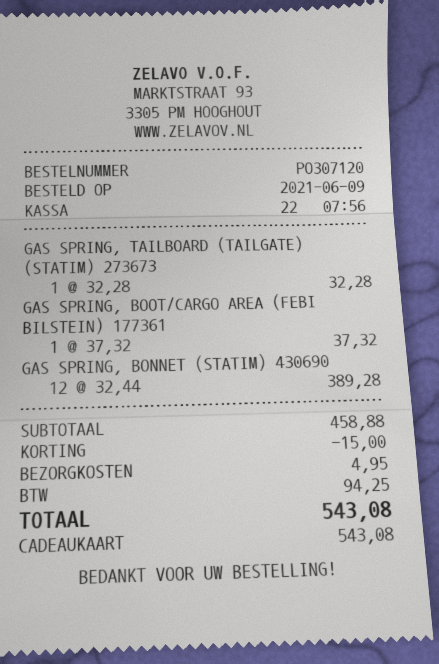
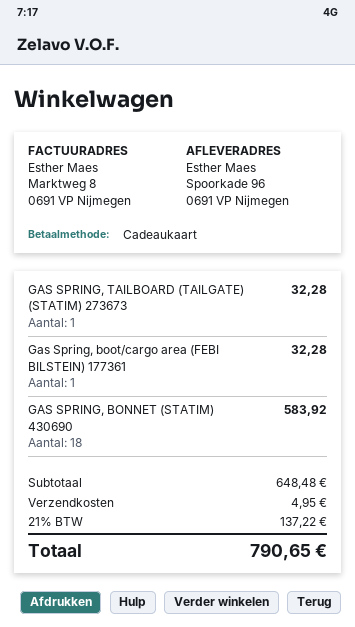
GAS SPRING, BOOT/CARGO AREA (FEBI BILSTEIN) 177361: 1 for 37.32 -> 1 for 32.28
GAS SPRING, BONNET (STATIM) 430690: 12 for 389.28 -> 18 for 583.92
subtotal: 458.88 -> 648.48
discount: 15.00 -> none
tax: 94.25 -> 137.22
total: 543.08 -> 790.65

